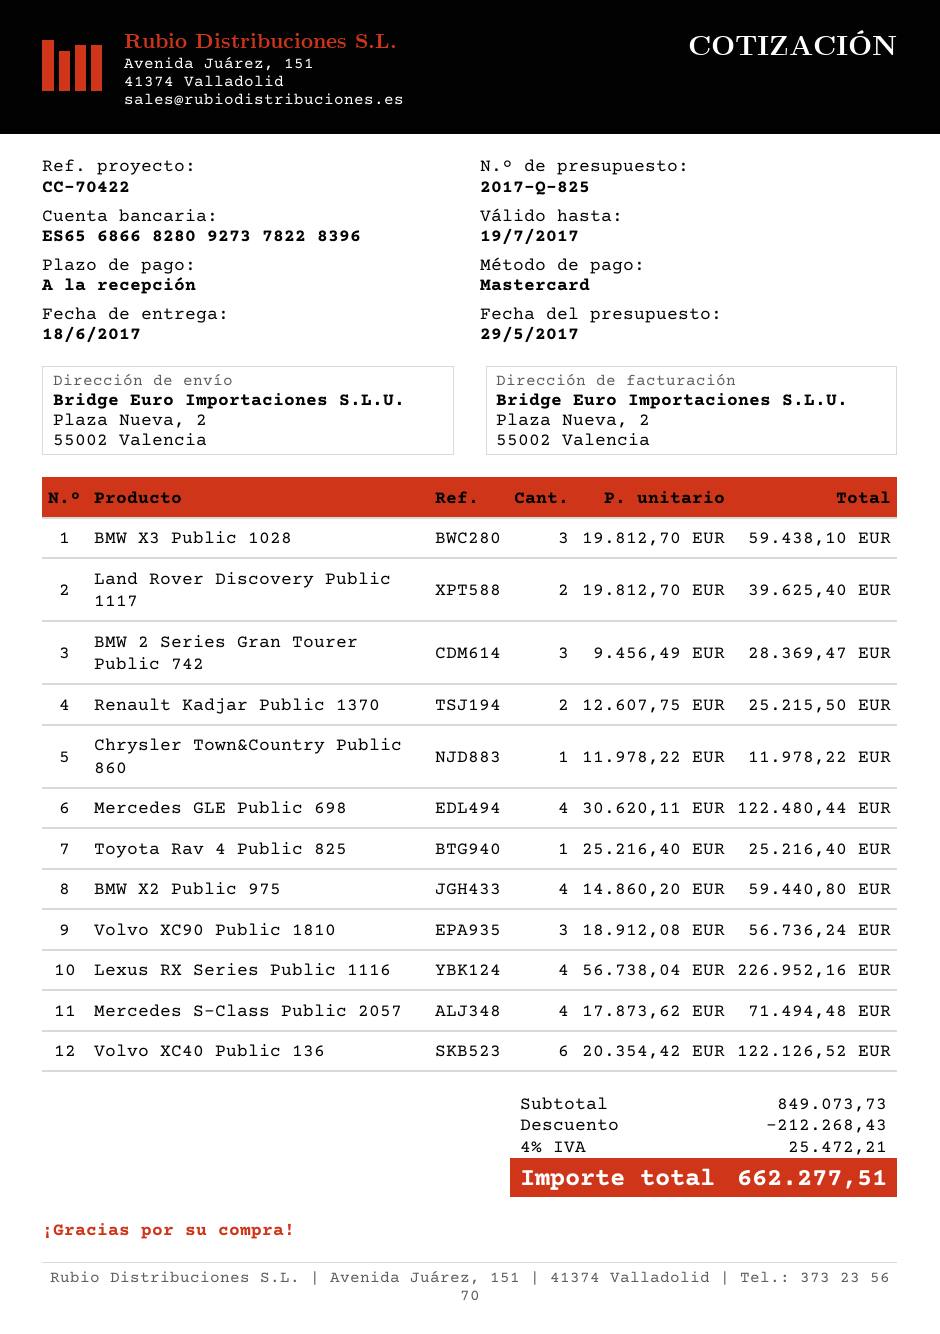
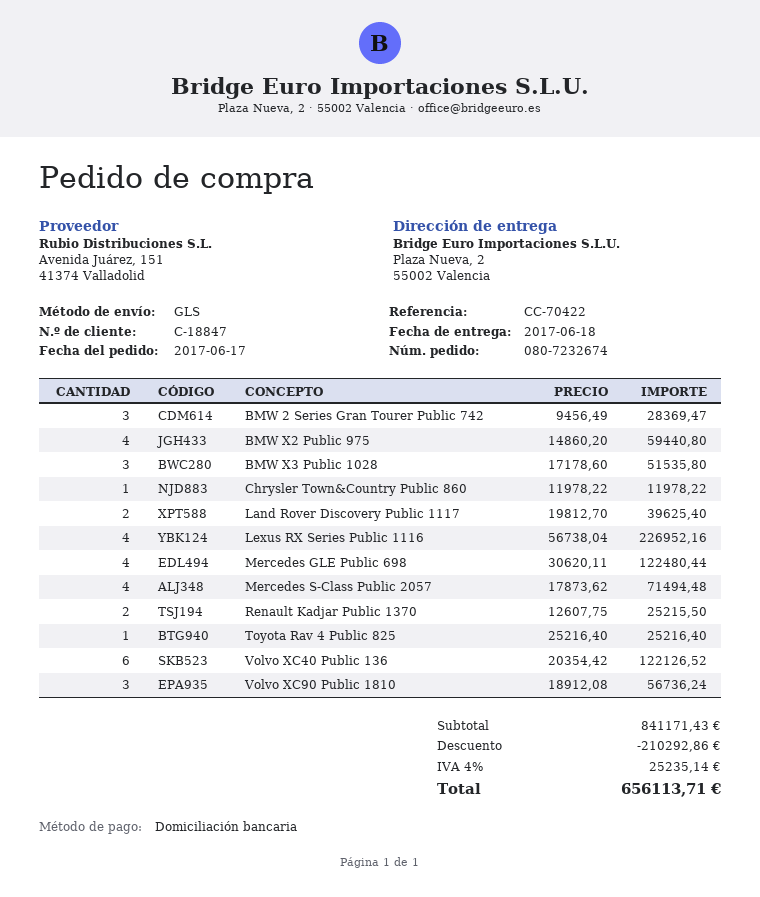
payment method: Mastercard -> direct debit
BMW X3 Public 1028: 3 x 19812.70 = 59438.10 -> 3 x 17178.60 = 51535.80
subtotal: 849073.73 -> 841171.43
discount: 212268.43 -> 210292.86
tax: 4% = 25472.21 -> 4% = 25235.14
total: 662277.51 -> 656113.71

